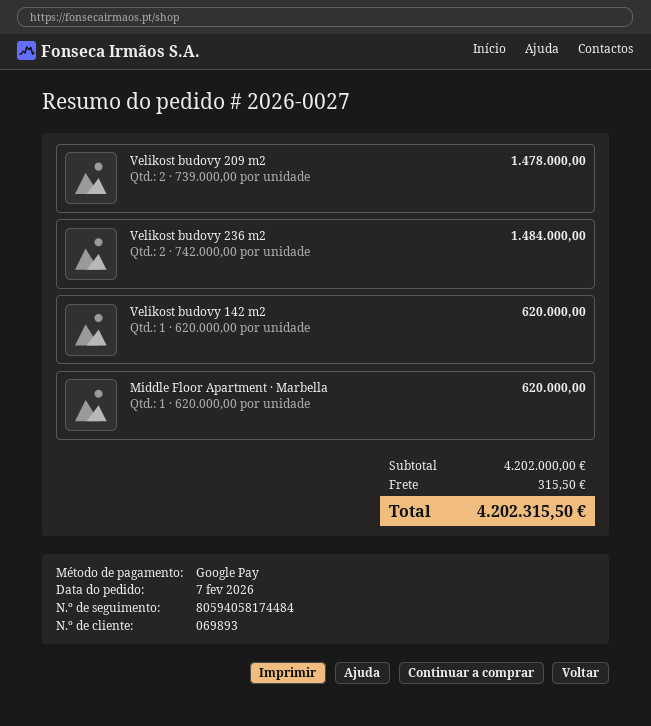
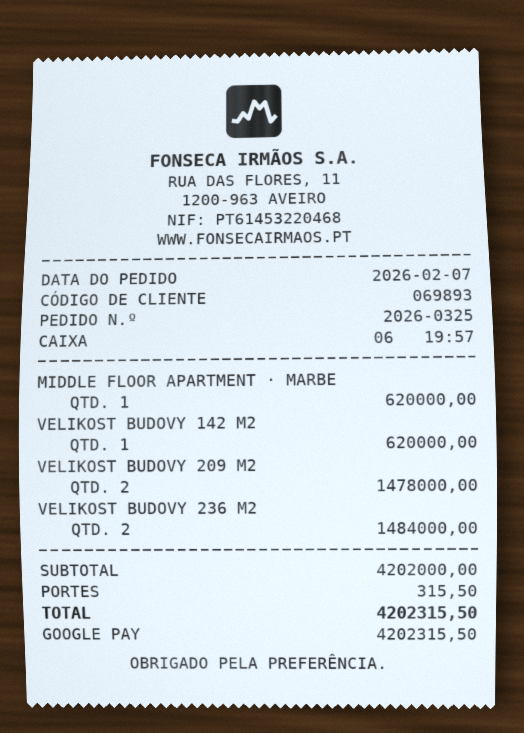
order number: 2026-0027 -> 2026-0325

